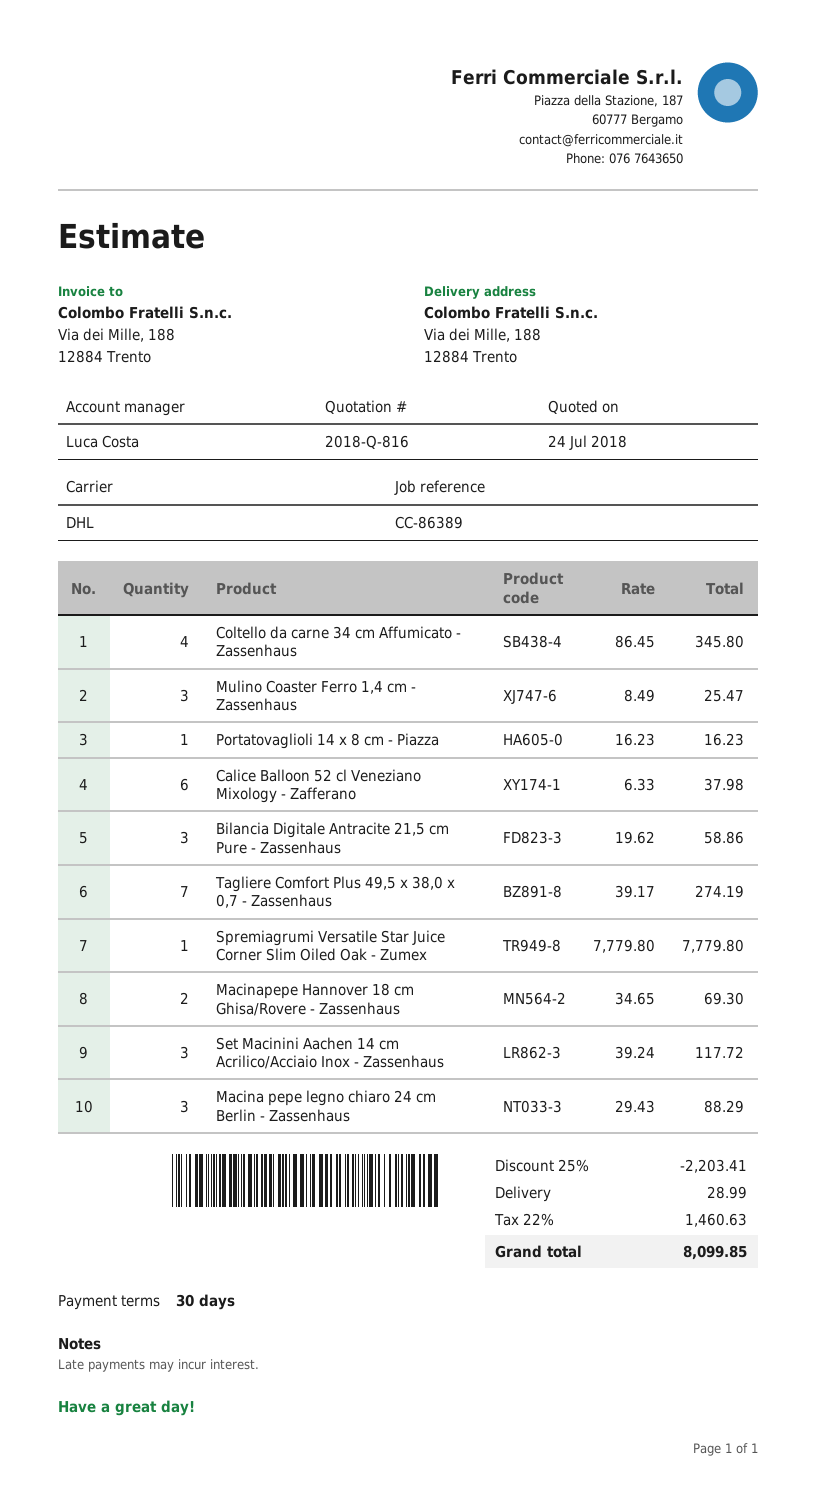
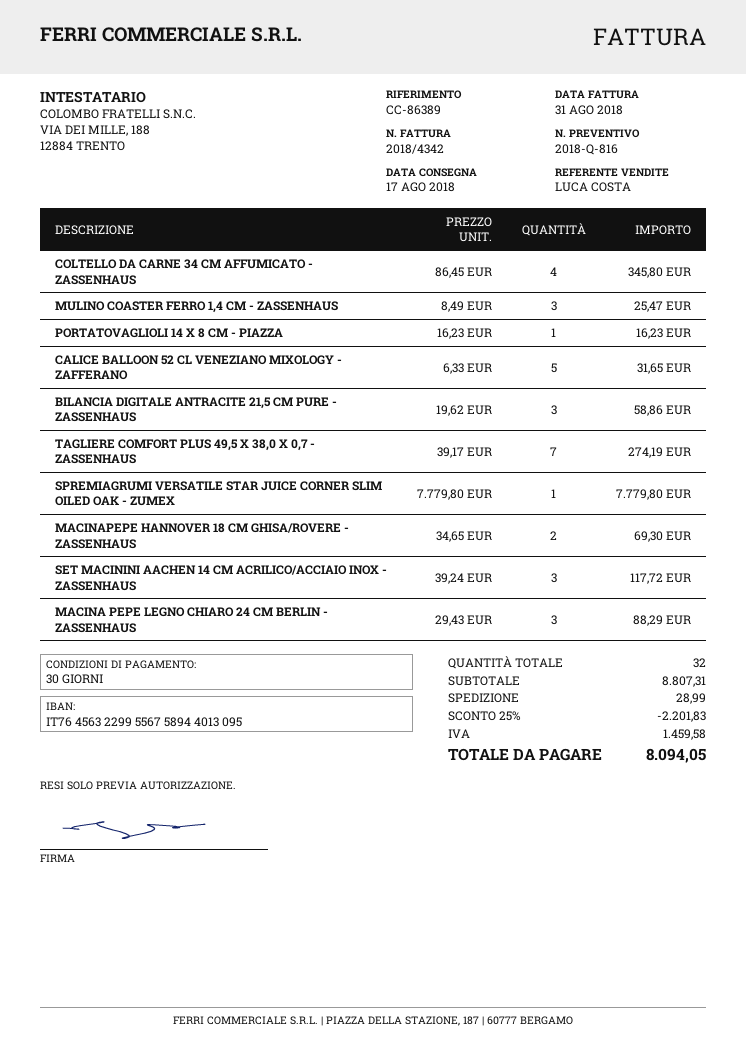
Calice Balloon 52 cl Veneziano Mixology - Zafferano: 6 x 6.33 = 37.98 -> 5 x 6.33 = 31.65
discount: 25% = 2203.41 -> 25% = 2201.83
tax: 1460.63 -> 1459.58
total: 8099.85 -> 8094.05

